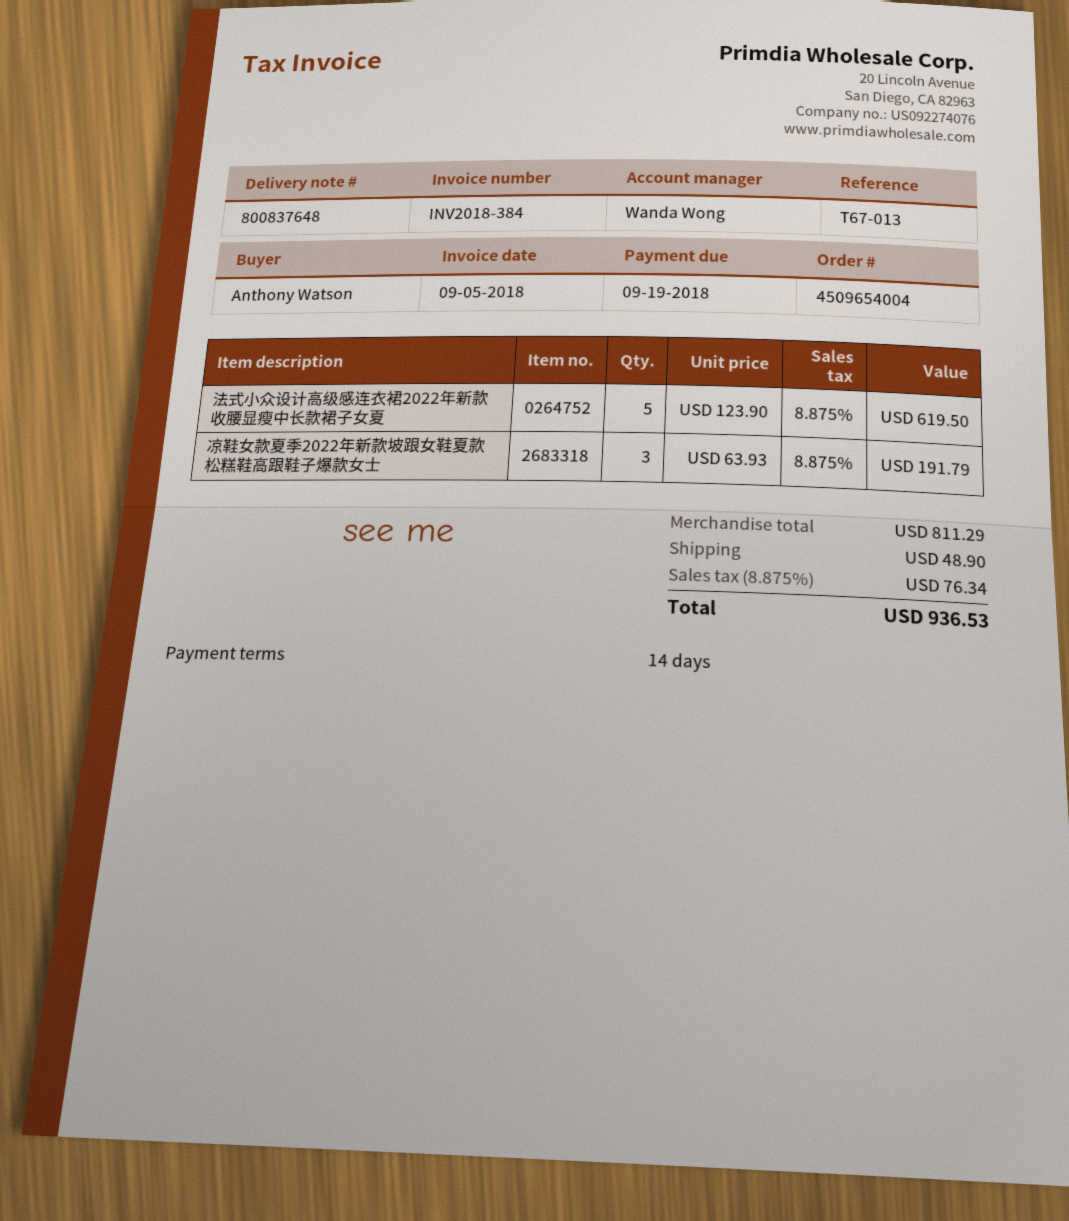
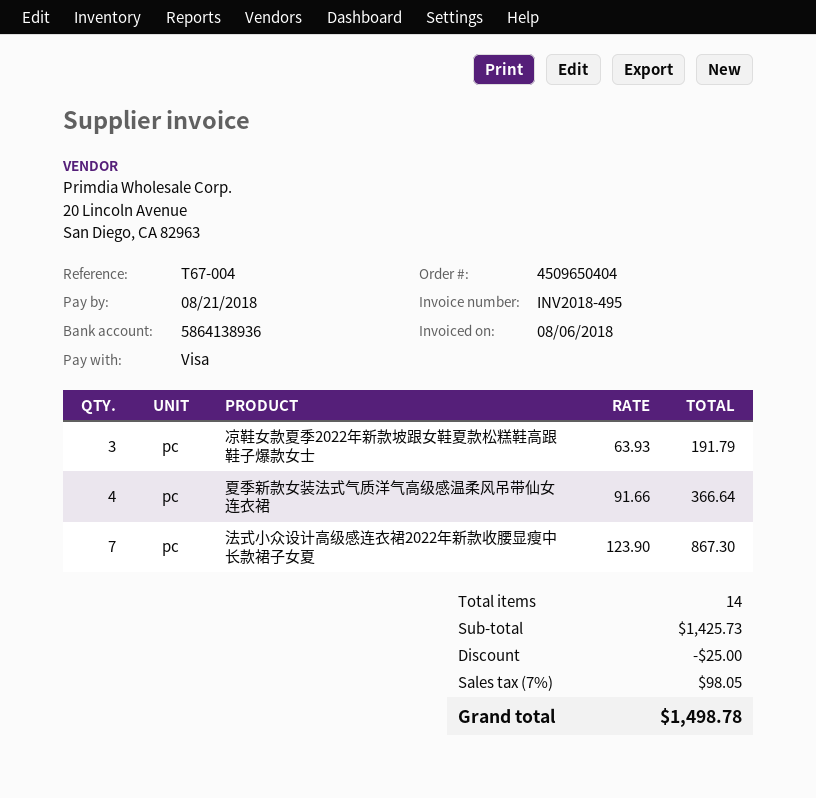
order number: 4509654004 -> 4509650404
invoice number: INV2018-384 -> INV2018-495
invoice date: 2018-09-05 -> 2018-08-06
due date: 2018-09-19 -> 2018-08-21
reference: T67-013 -> T67-004
法式小众设计高级感连衣裙2022年新款收腰显瘦中长款裙子女夏: 5 x 123.90 = 619.50 -> 7 x 123.90 = 867.30
夏季新款女装法式气质洋气高级感温柔风吊带仙女连衣裙: none -> 4 x 91.66 = 366.64
subtotal: 811.29 -> 1425.73
discount: none -> 25.00
shipping: 48.90 -> none
tax: 8.875% = 76.34 -> 7% = 98.05
total: 936.53 -> 1498.78

